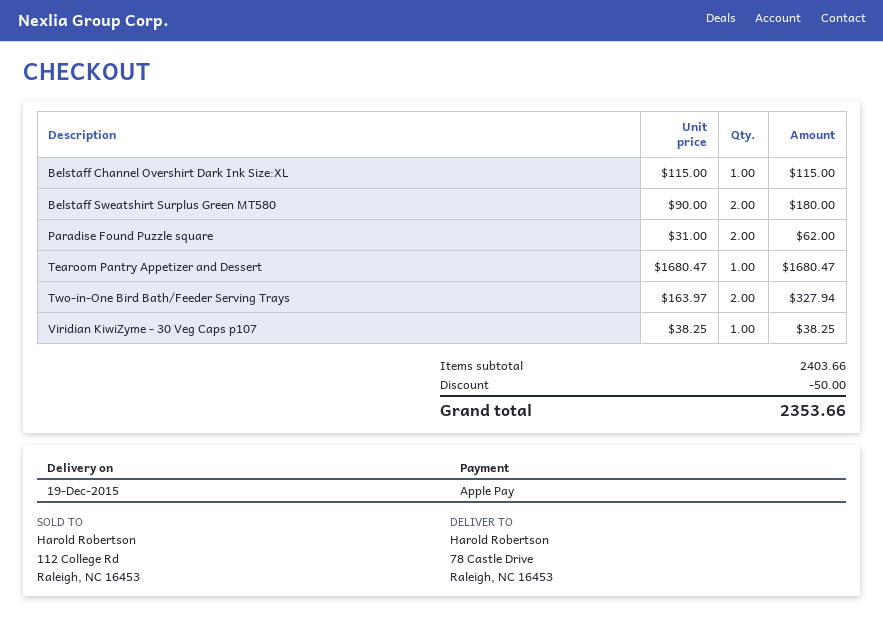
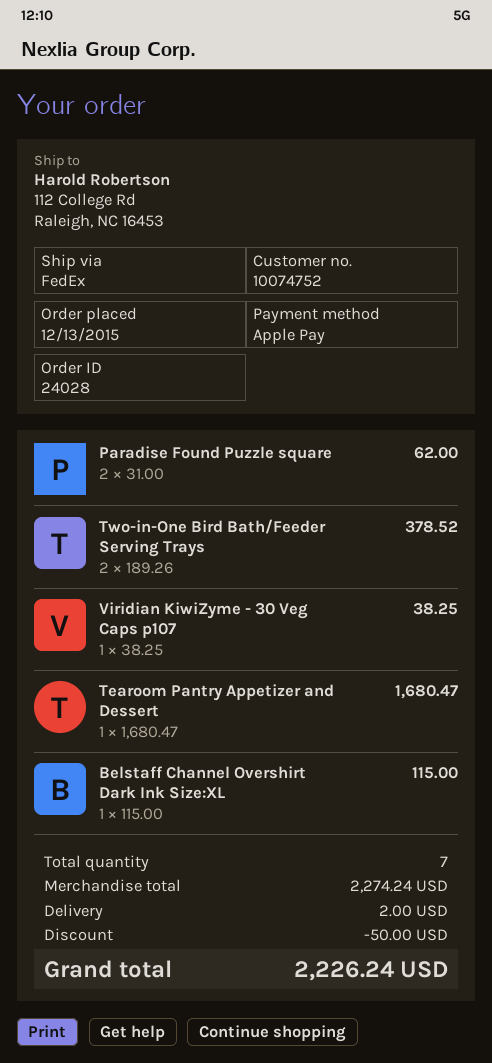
ship to: 78 Castle Drive, Raleigh, NC 16453 -> 112 College Rd, Raleigh, NC 16453
Belstaff Sweatshirt Surplus Green MT580: 2 x 90.00 = 180.00 -> none
Two-in-One Bird Bath/Feeder Serving Trays: 2 x 163.97 = 327.94 -> 2 x 189.26 = 378.52
subtotal: 2403.66 -> 2274.24
shipping: none -> 2.00
total: 2353.66 -> 2226.24

